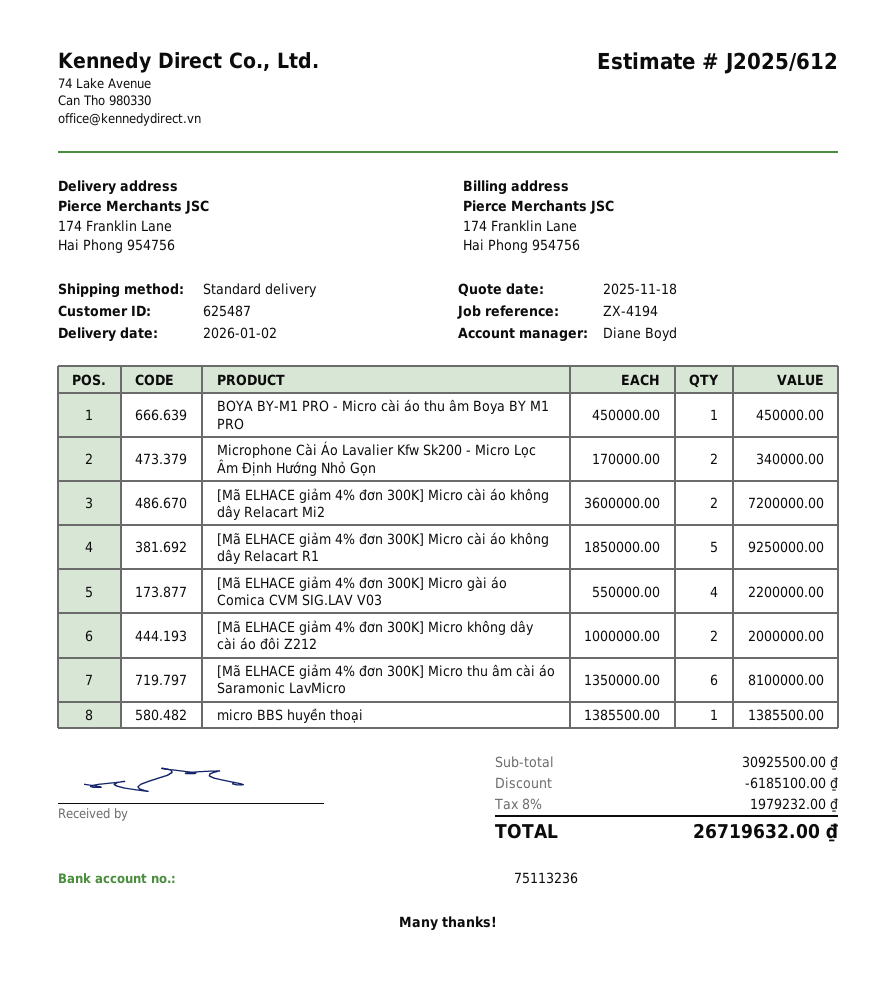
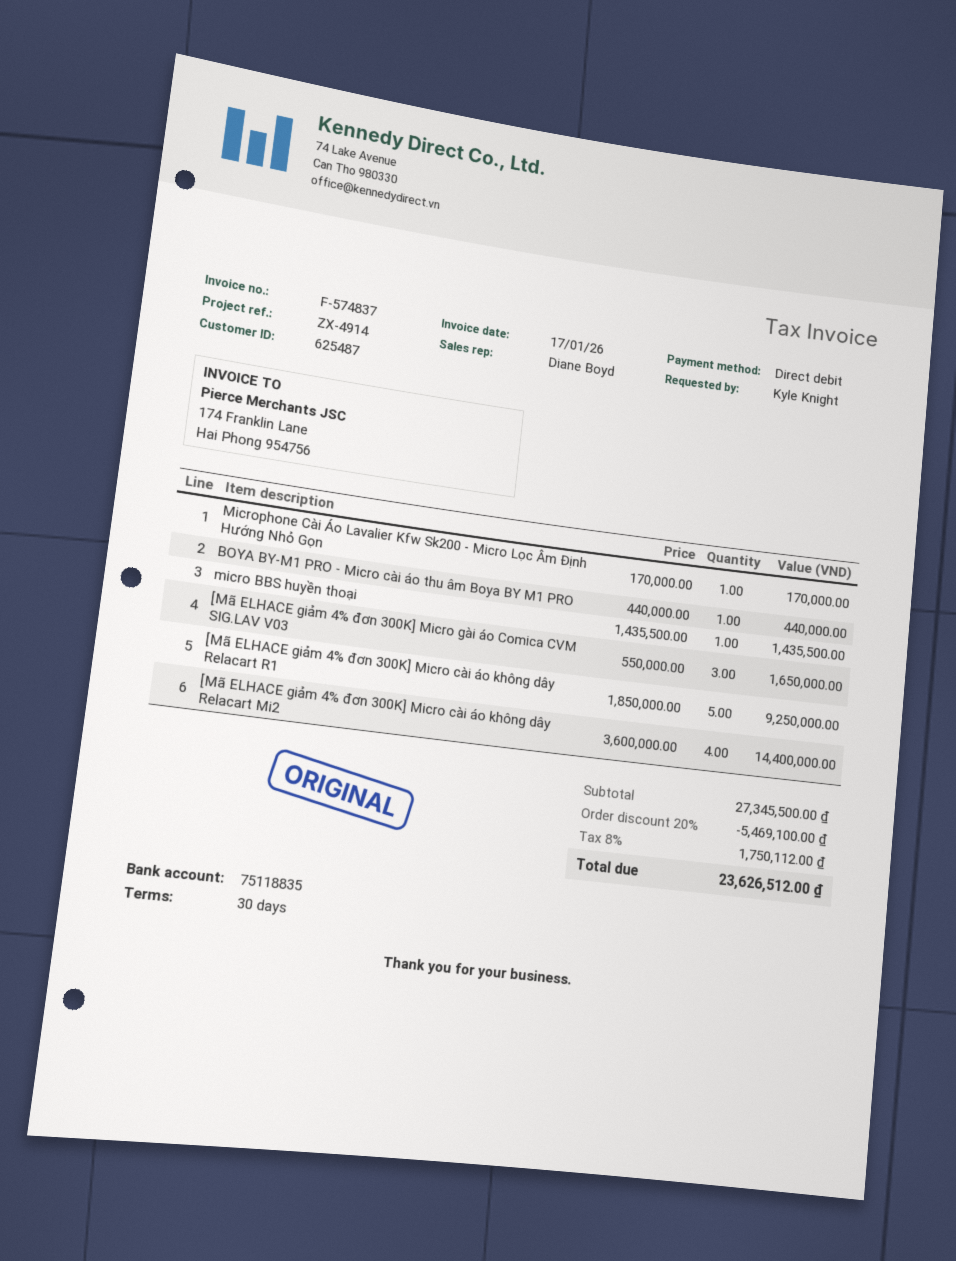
reference: ZX-4194 -> ZX-4914
bank account: 75113236 -> 75118835
BOYA BY-M1 PRO - Micro cài áo thu âm Boya BY M1 PRO: 1 x 450000.00 = 450000.00 -> 1 x 440000.00 = 440000.00
Microphone Cài Áo Lavalier Kfw Sk200 - Micro Lọc Âm Định Hướng Nhỏ Gọn: 2 x 170000.00 = 340000.00 -> 1 x 170000.00 = 170000.00
[Mã ELHACE giảm 4% đơn 300K] Micro cài áo không dây Relacart Mi2: 2 x 3600000.00 = 7200000.00 -> 4 x 3600000.00 = 14400000.00
[Mã ELHACE giảm 4% đơn 300K] Micro gài áo Comica CVM SIG.LAV V03: 4 x 550000.00 = 2200000.00 -> 3 x 550000.00 = 1650000.00
[Mã ELHACE giảm 4% đơn 300K] Micro không dây cài áo đôi Z212: 2 x 1000000.00 = 2000000.00 -> none
[Mã ELHACE giảm 4% đơn 300K] Micro thu âm cài áo Saramonic LavMicro: 6 x 1350000.00 = 8100000.00 -> none
micro BBS huyền thoại: 1 x 1385500.00 = 1385500.00 -> 1 x 1435500.00 = 1435500.00
subtotal: 30925500.00 -> 27345500.00
discount: 6185100.00 -> 5469100.00
tax: 8% = 1979232.00 -> 8% = 1750112.00
total: 26719632.00 -> 23626512.00

